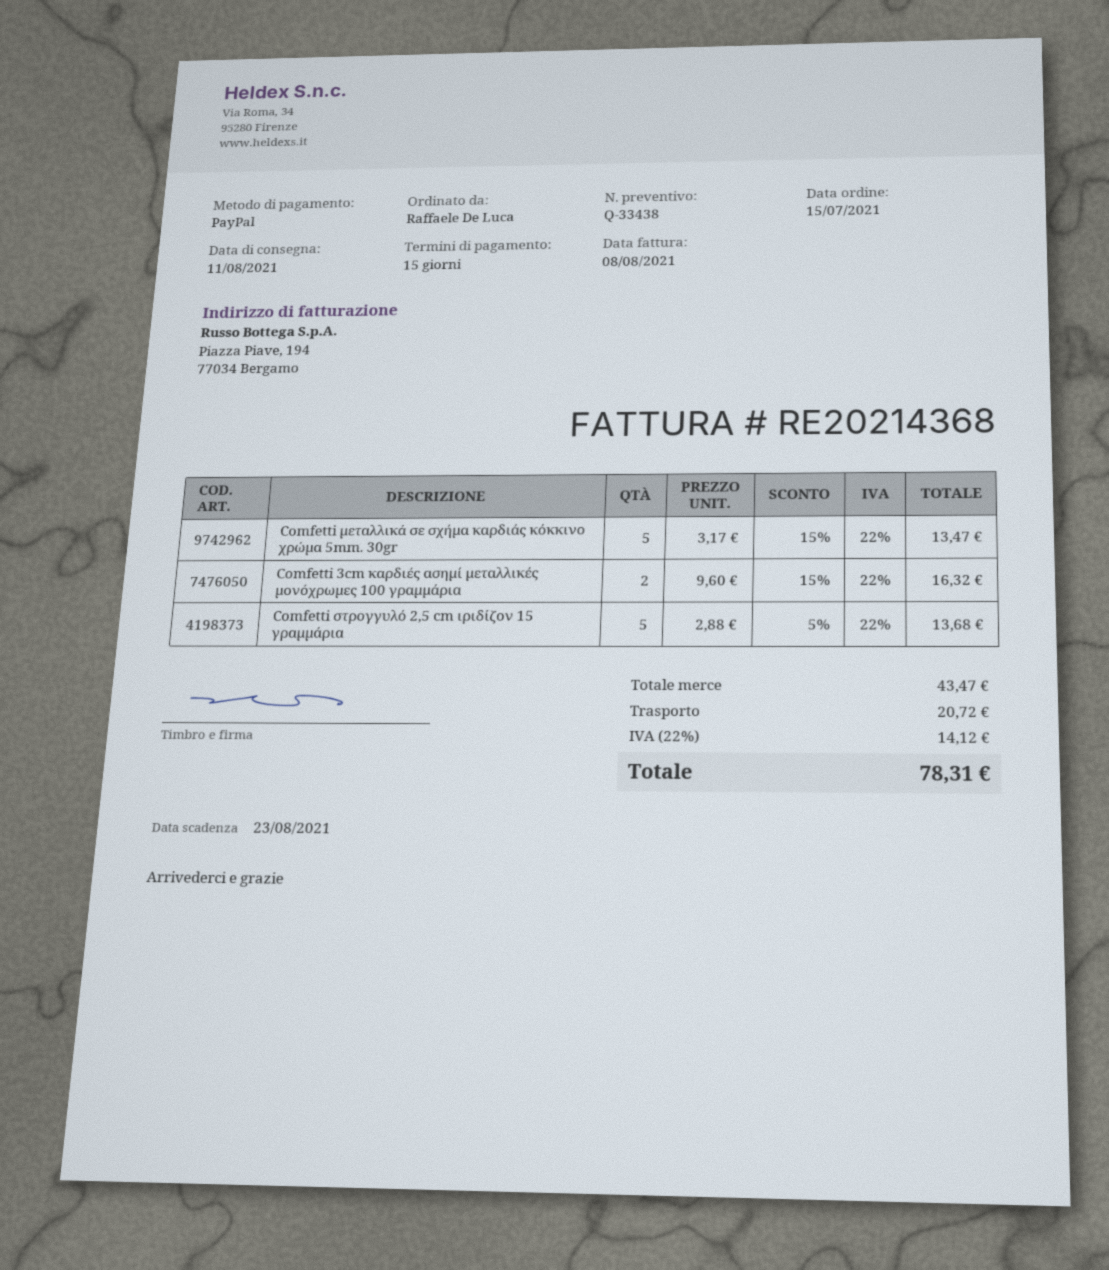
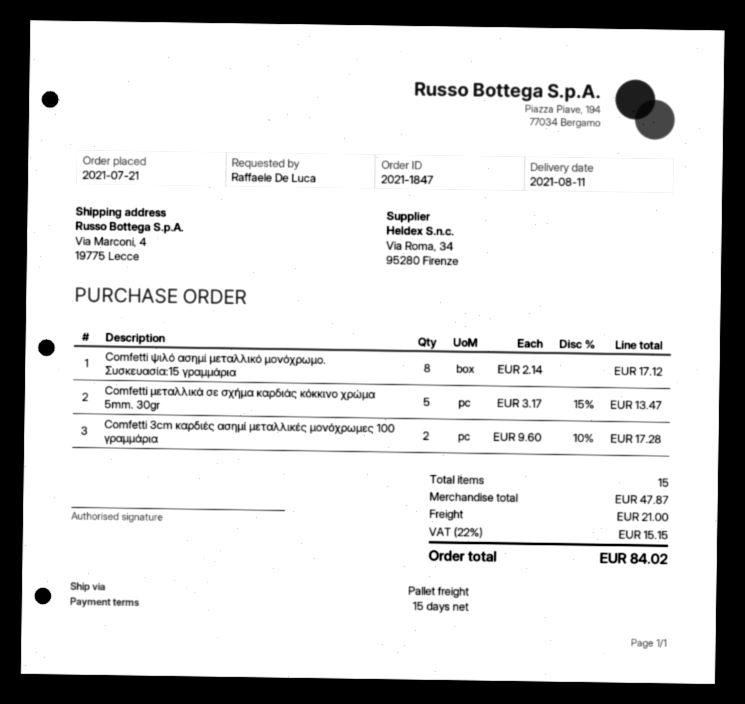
order date: 2021-07-15 -> 2021-07-21
Comfetti 3cm καρδιές ασημί μεταλλικές μονόχρωμες 100 γραμμάρια: 2 x 9.60 - 15% = 16.32 -> 2 x 9.60 - 10% = 17.28
Comfetti στρογγυλό 2,5 cm ιριδίζον 15 γραμμάρια: 5 x 2.88 - 5% = 13.68 -> none
Comfetti ψιλό ασημί μεταλλικό μονόχρωμο. Συσκευασία:15 γραμμάρια: none -> 8 x 2.14 = 17.12
subtotal: 43.47 -> 47.87
shipping: 20.72 -> 21.00
tax: 22% = 14.12 -> 22% = 15.15
total: 78.31 -> 84.02

